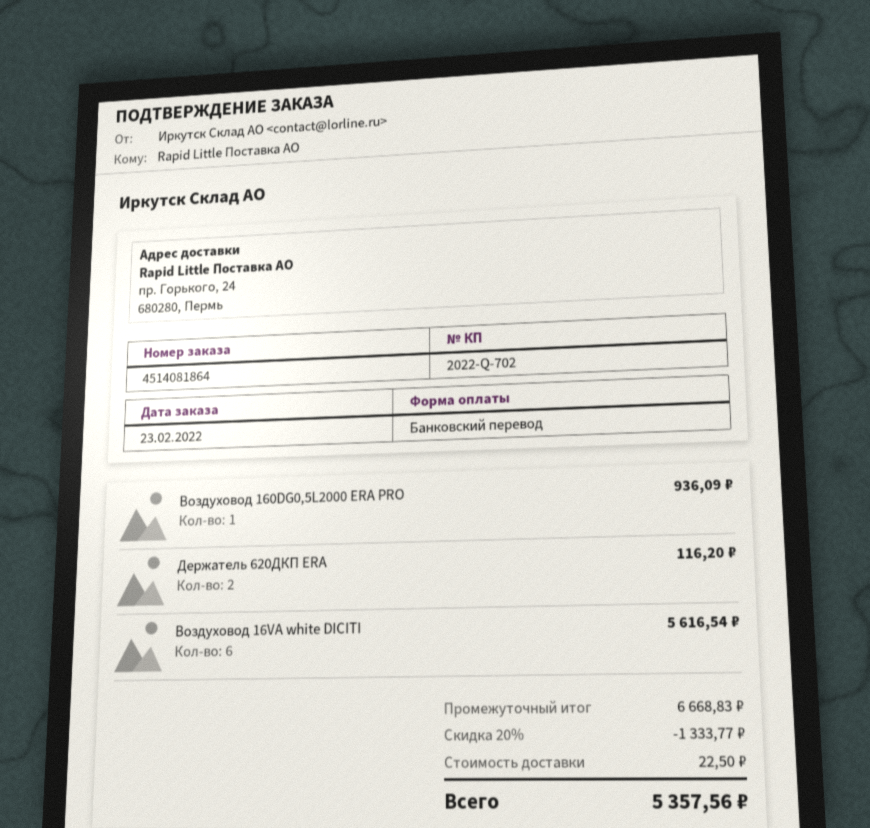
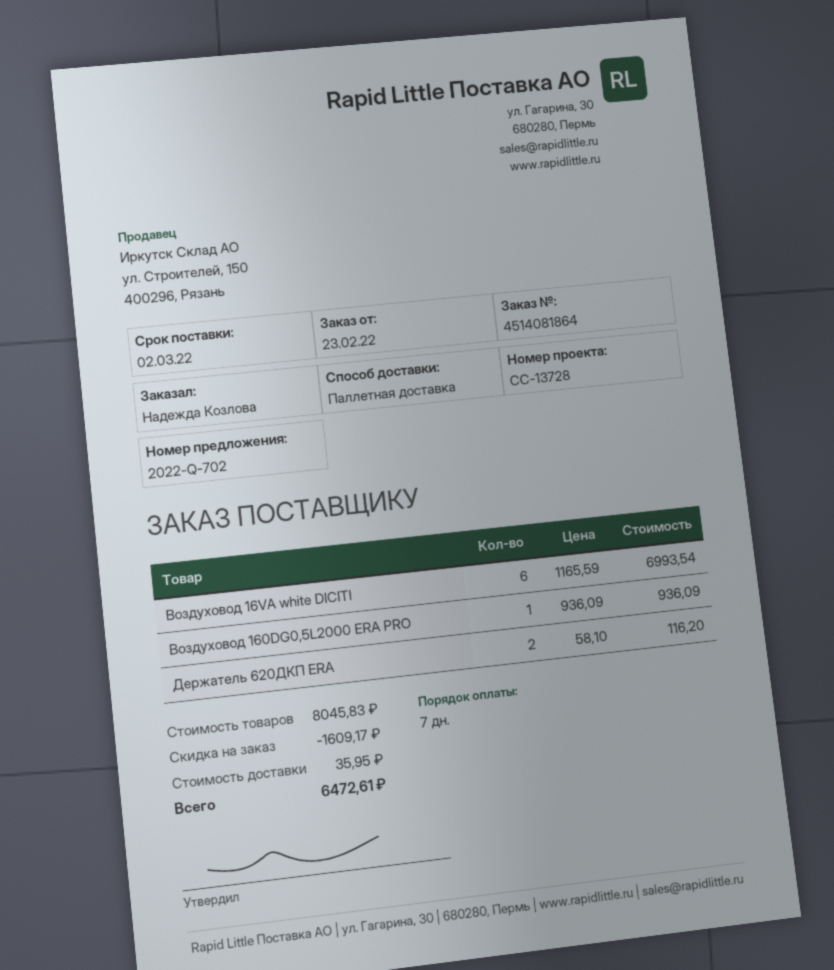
Воздуховод 16VA white DICITI: 6 for 5616.54 -> 6 for 6993.54
subtotal: 6668.83 -> 8045.83
discount: 1333.77 -> 1609.17
shipping: 22.50 -> 35.95
total: 5357.56 -> 6472.61

